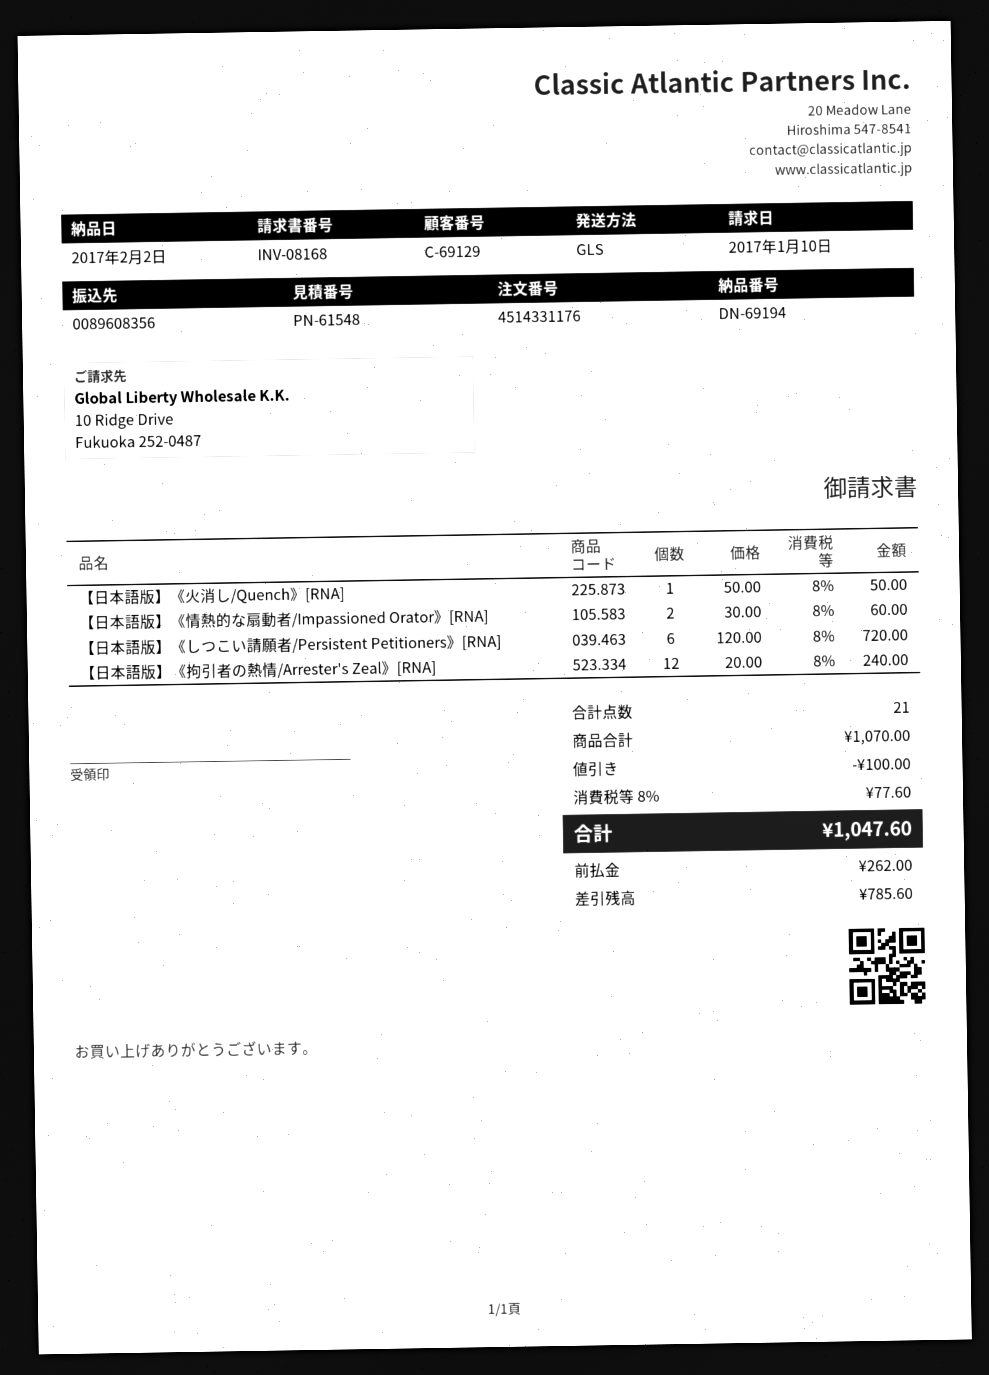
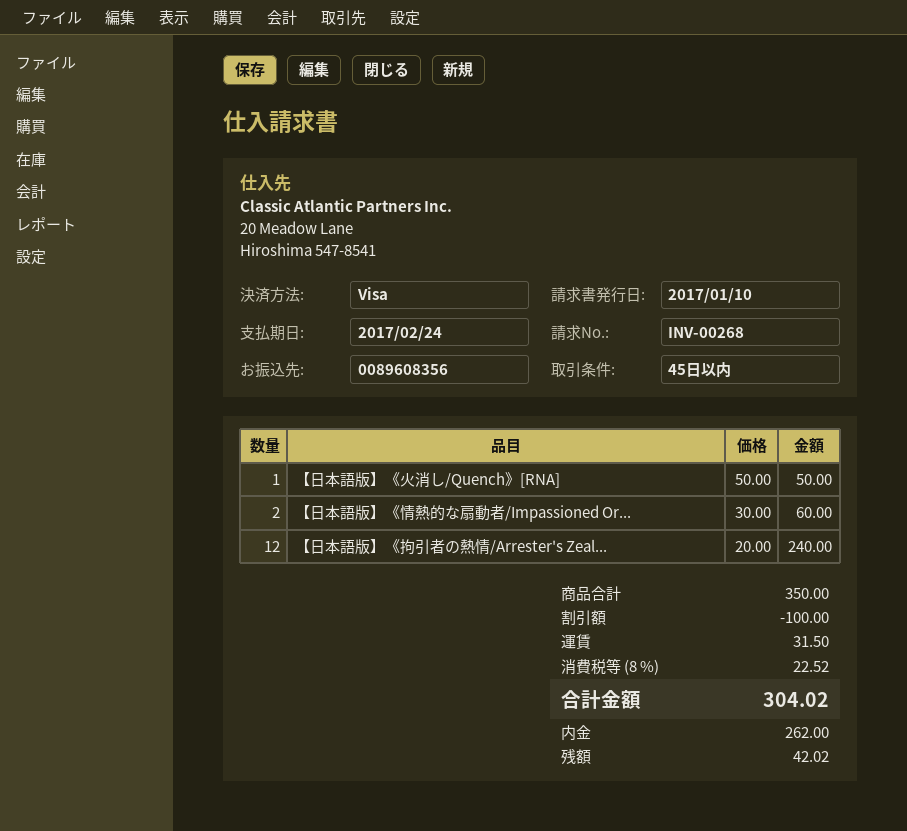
invoice number: INV-08168 -> INV-00268
【日本語版】《しつこい請願者/Persistent Petitioners》[RNA]: 6 x 120.00 = 720.00 -> none
subtotal: 1070.00 -> 350.00
shipping: none -> 31.50
tax: 8% = 77.60 -> 8% = 22.52
total: 1047.60 -> 304.02
balance: 785.60 -> 42.02

